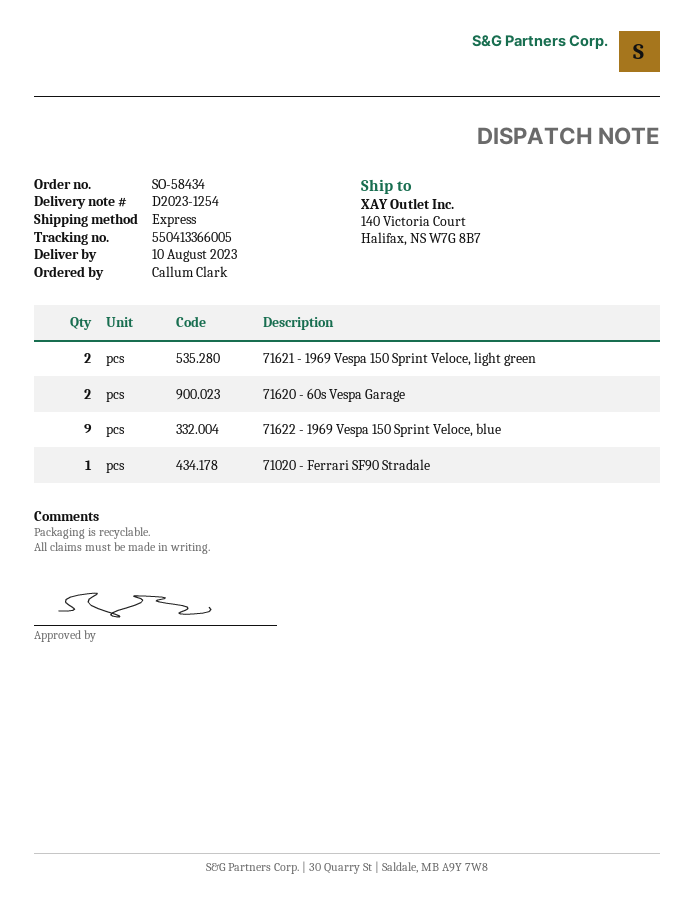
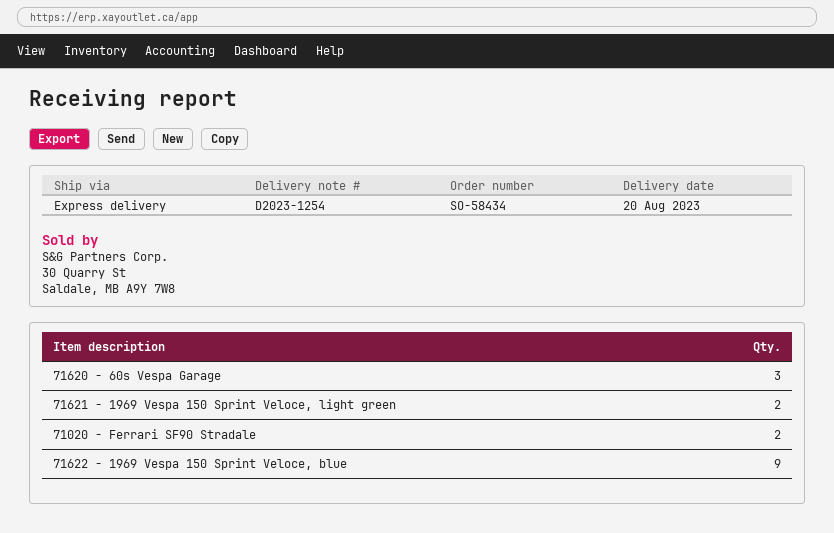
delivery date: 2023-08-10 -> 2023-08-20
71620 - 60s Vespa Garage: 2 -> 3
71020 - Ferrari SF90 Stradale: 1 -> 2

